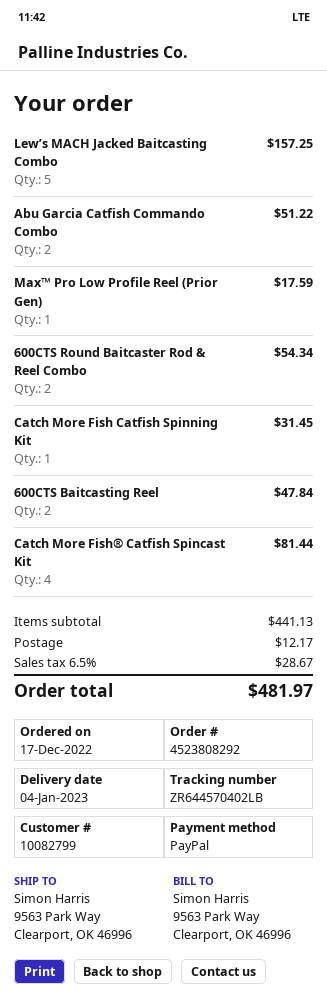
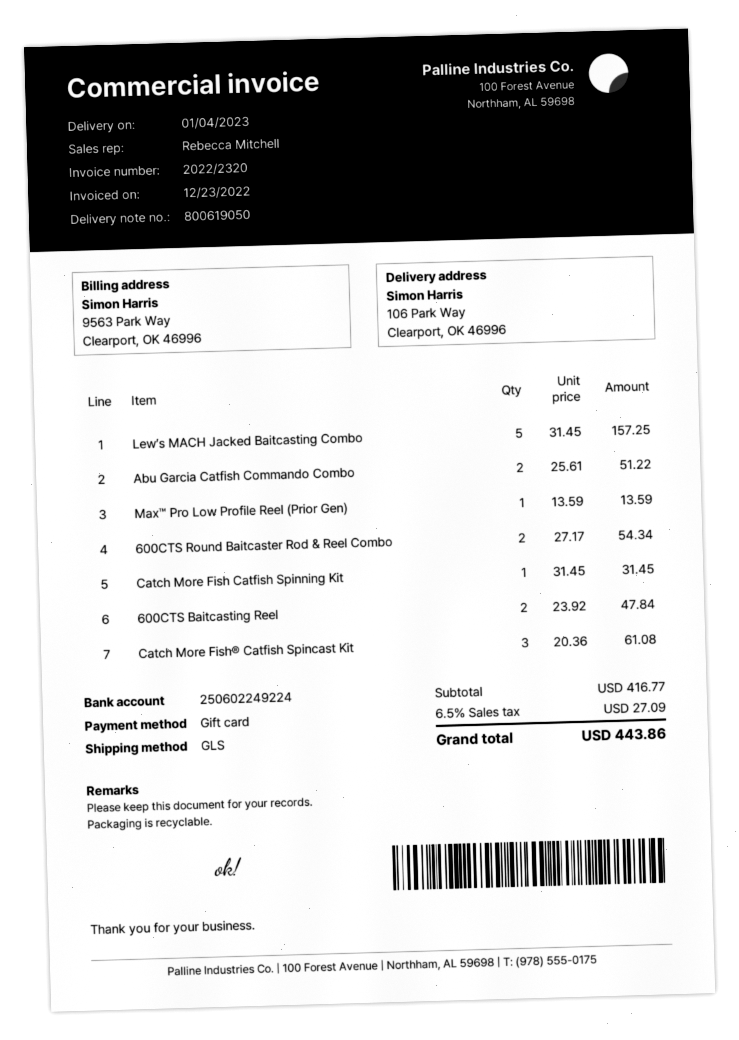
payment method: PayPal -> gift card
ship to: 9563 Park Way, Clearport, OK 46996 -> 106 Park Way, Clearport, OK 46996
Max™ Pro Low Profile Reel (Prior Gen): 1 for 17.59 -> 1 for 13.59
Catch More Fish® Catfish Spincast Kit: 4 for 81.44 -> 3 for 61.08
subtotal: 441.13 -> 416.77
shipping: 12.17 -> none
tax: 6.5% = 28.67 -> 6.5% = 27.09
total: 481.97 -> 443.86

